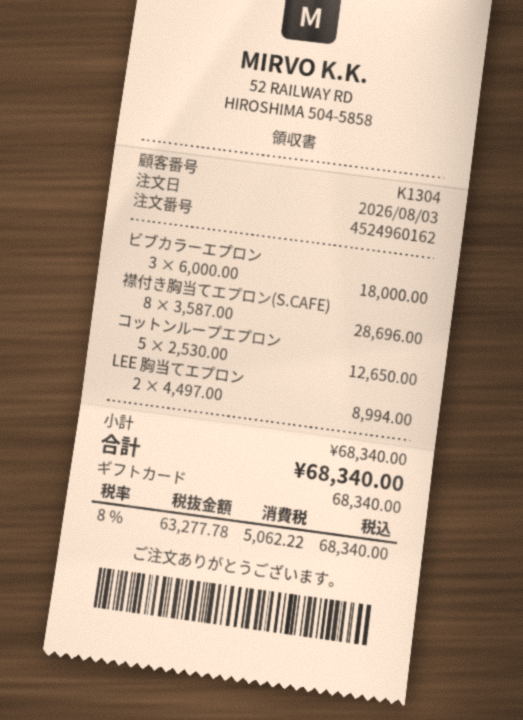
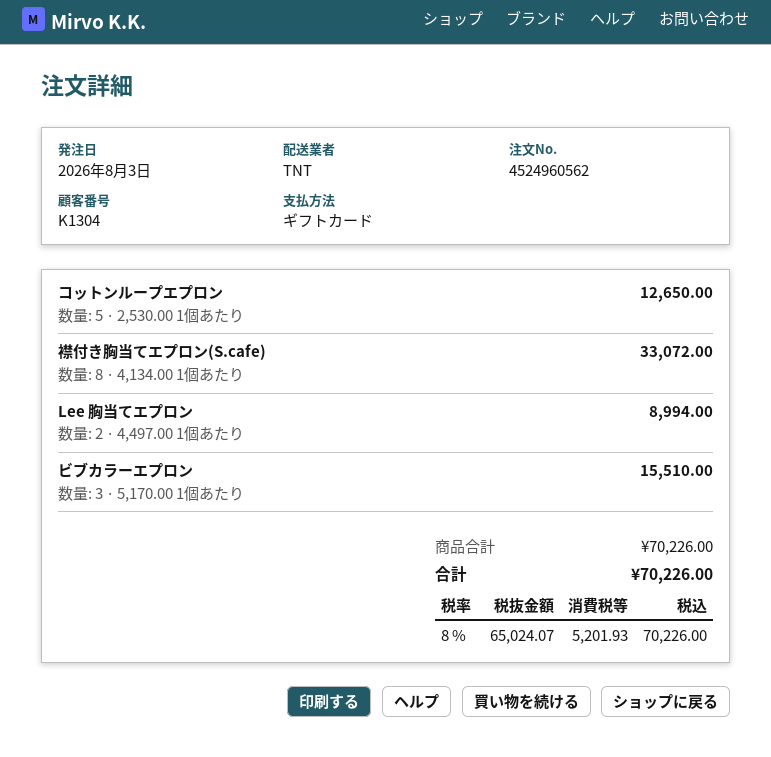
order number: 4524960162 -> 4524960562
ビブカラーエプロン: 3 x 6000.00 = 18000.00 -> 3 x 5170.00 = 15510.00
襟付き胸当てエプロン(S.CAFE): 8 x 3587.00 = 28696.00 -> 8 x 4134.00 = 33072.00
subtotal: 68340.00 -> 70226.00
net: 63277.78 -> 65024.07
tax: 8% = 5062.22 -> 8% = 5201.93
total: 68340.00 -> 70226.00

